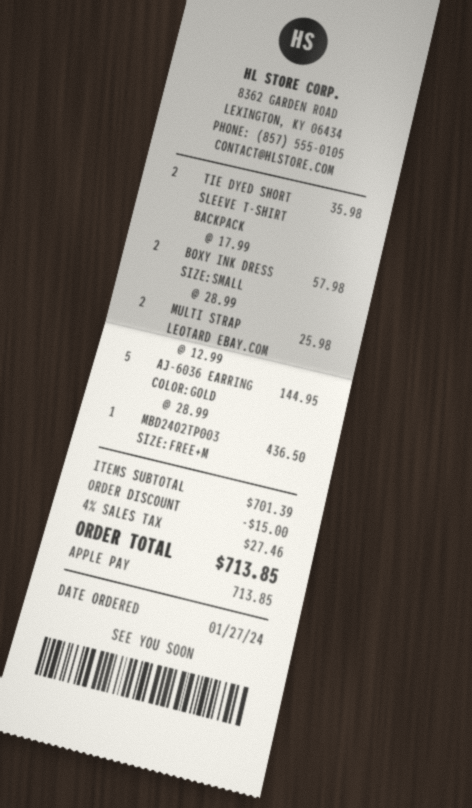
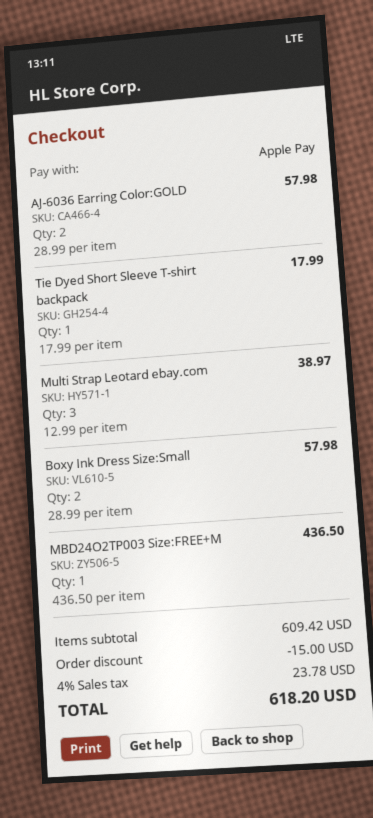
TIE DYED SHORT SLEEVE T-SHIRT BACKPACK: 2 x 17.99 = 35.98 -> 1 x 17.99 = 17.99
MULTI STRAP LEOTARD EBAY.COM: 2 x 12.99 = 25.98 -> 3 x 12.99 = 38.97
AJ-6036 EARRING COLOR:GOLD: 5 x 28.99 = 144.95 -> 2 x 28.99 = 57.98
subtotal: 701.39 -> 609.42
tax: 4% = 27.46 -> 4% = 23.78
total: 713.85 -> 618.20

